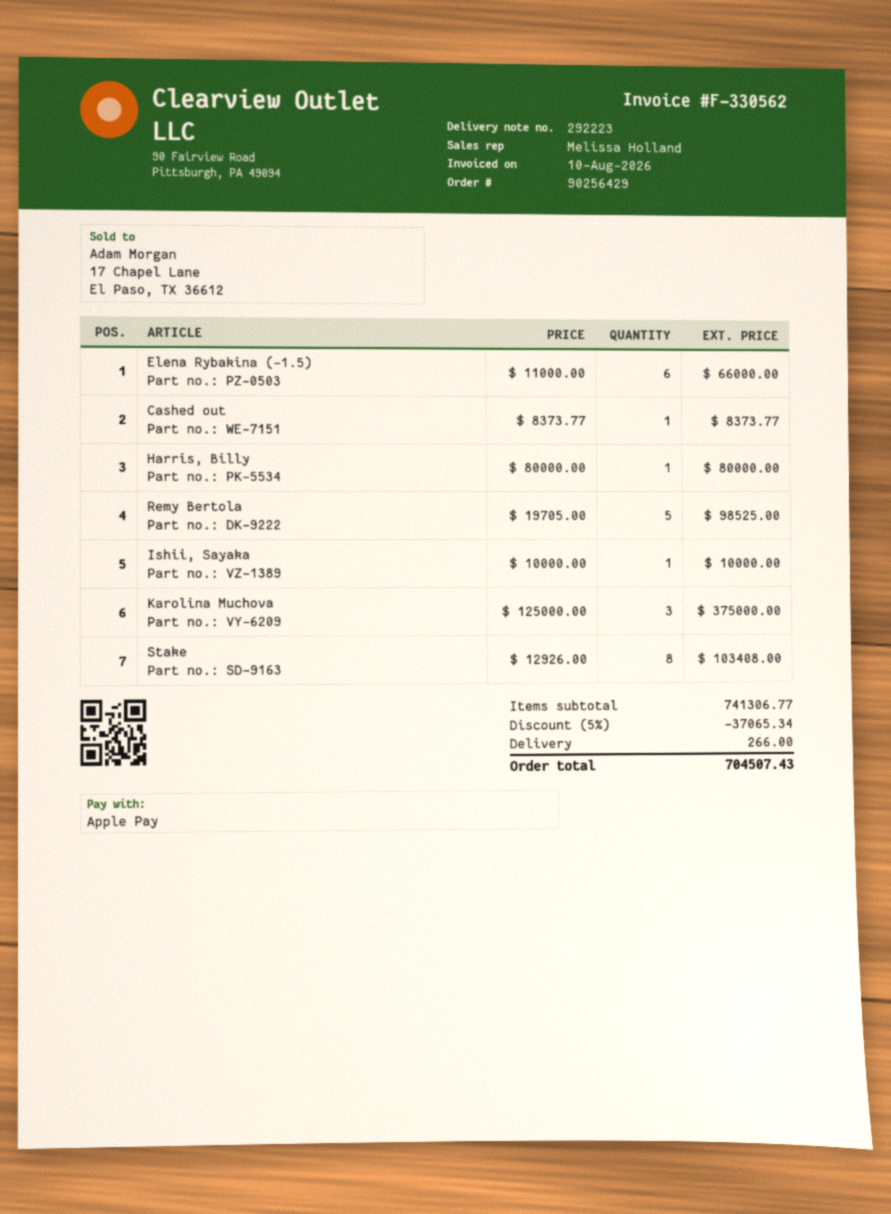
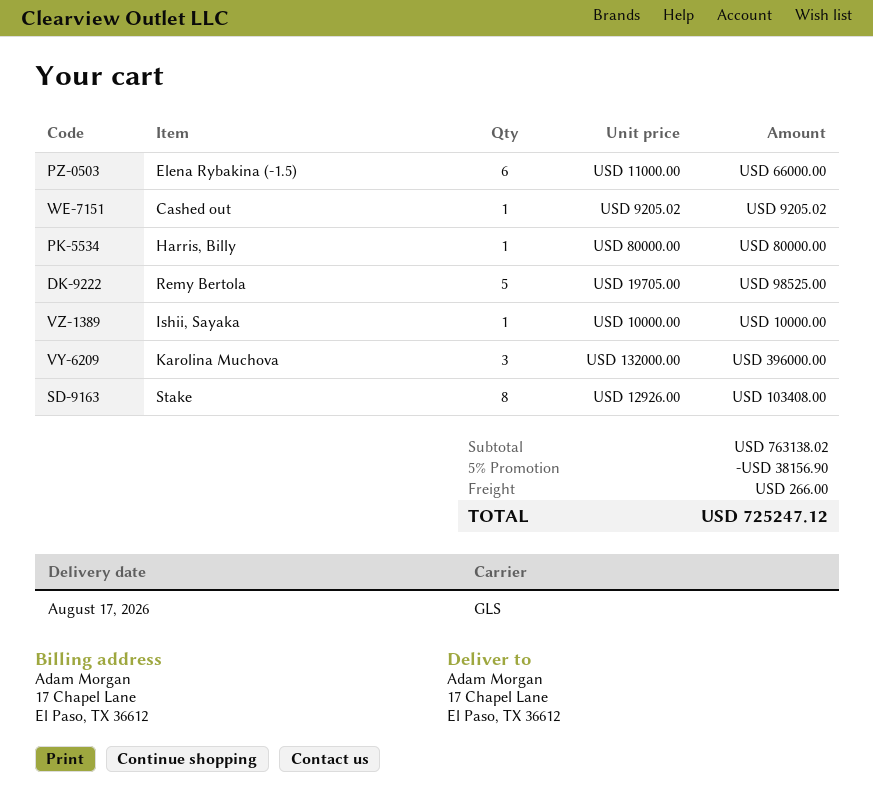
Cashed out: 1 x 8373.77 = 8373.77 -> 1 x 9205.02 = 9205.02
Karolina Muchova: 3 x 125000.00 = 375000.00 -> 3 x 132000.00 = 396000.00
subtotal: 741306.77 -> 763138.02
discount: 5% = 37065.34 -> 5% = 38156.90
total: 704507.43 -> 725247.12

